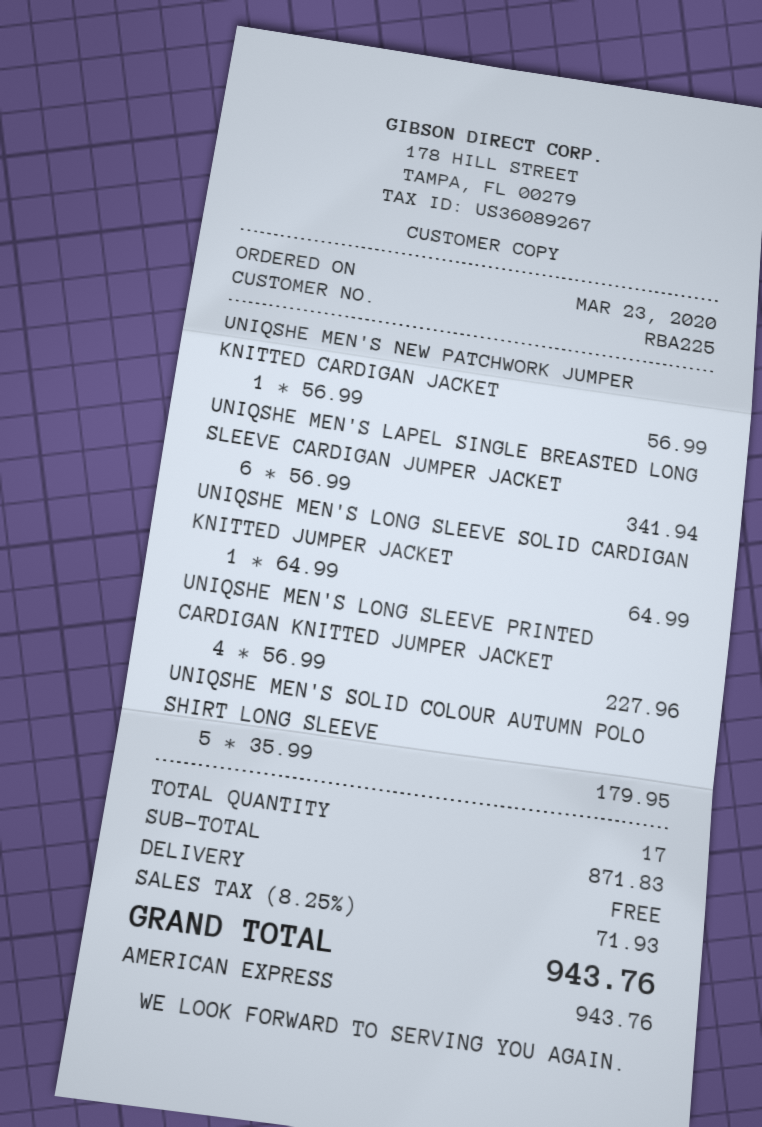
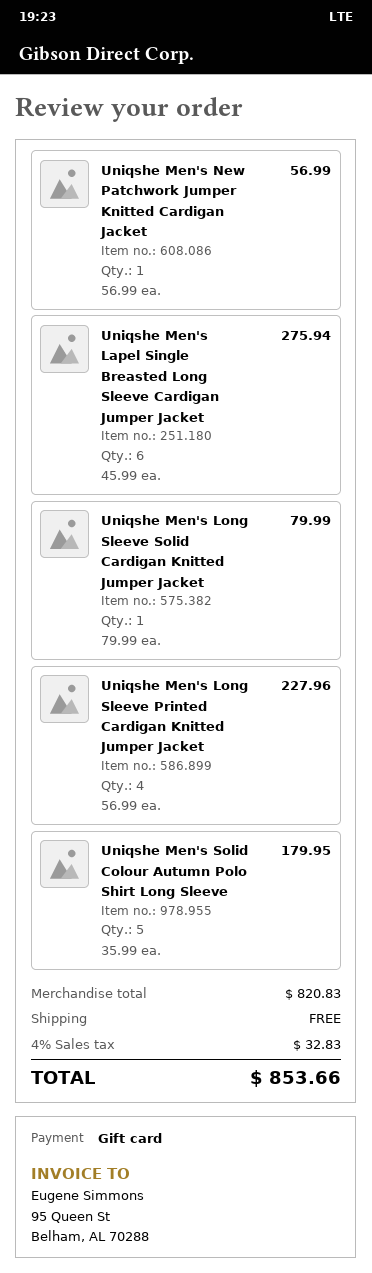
payment method: American Express -> gift card
UNIQSHE MEN'S LAPEL SINGLE BREASTED LONG SLEEVE CARDIGAN JUMPER JACKET: 6 x 56.99 = 341.94 -> 6 x 45.99 = 275.94
UNIQSHE MEN'S LONG SLEEVE SOLID CARDIGAN KNITTED JUMPER JACKET: 1 x 64.99 = 64.99 -> 1 x 79.99 = 79.99
subtotal: 871.83 -> 820.83
tax: 8.25% = 71.93 -> 4% = 32.83
total: 943.76 -> 853.66

